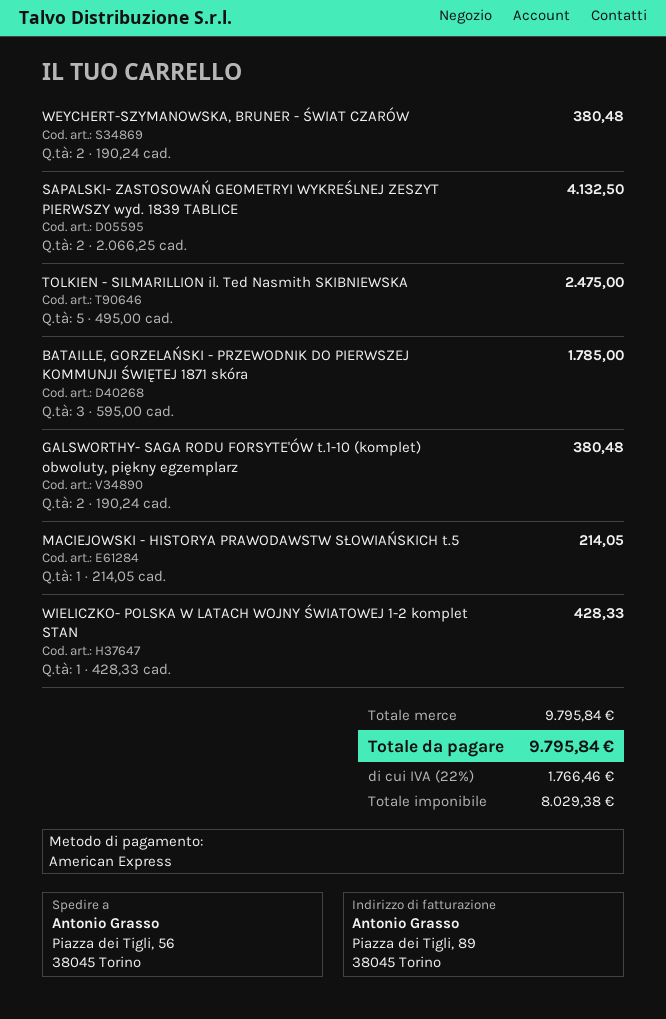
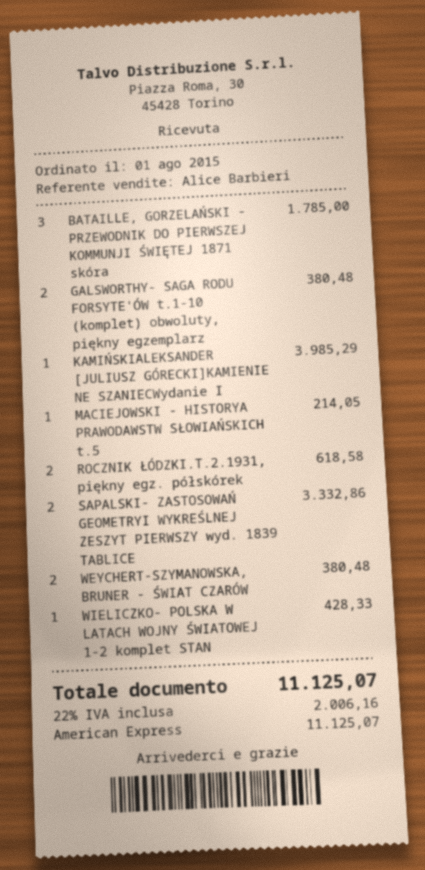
SAPALSKI- ZASTOSOWAŃ GEOMETRYI WYKREŚLNEJ ZESZYT PIERWSZY wyd. 1839 TABLICE: 2 for 4132.50 -> 2 for 3332.86
TOLKIEN - SILMARILLION il. Ted Nasmith SKIBNIEWSKA: 5 for 2475.00 -> none
KAMIŃSKIALEKSANDER [JULIUSZ GÓRECKI]KAMIENIE NE SZANIECWydanie I: none -> 1 for 3985.29
ROCZNIK ŁÓDZKI.T.2.1931, piękny egz. półskórek: none -> 2 for 618.58
tax: 22% = 1766.46 -> 22% = 2006.16
total: 9795.84 -> 11125.07

